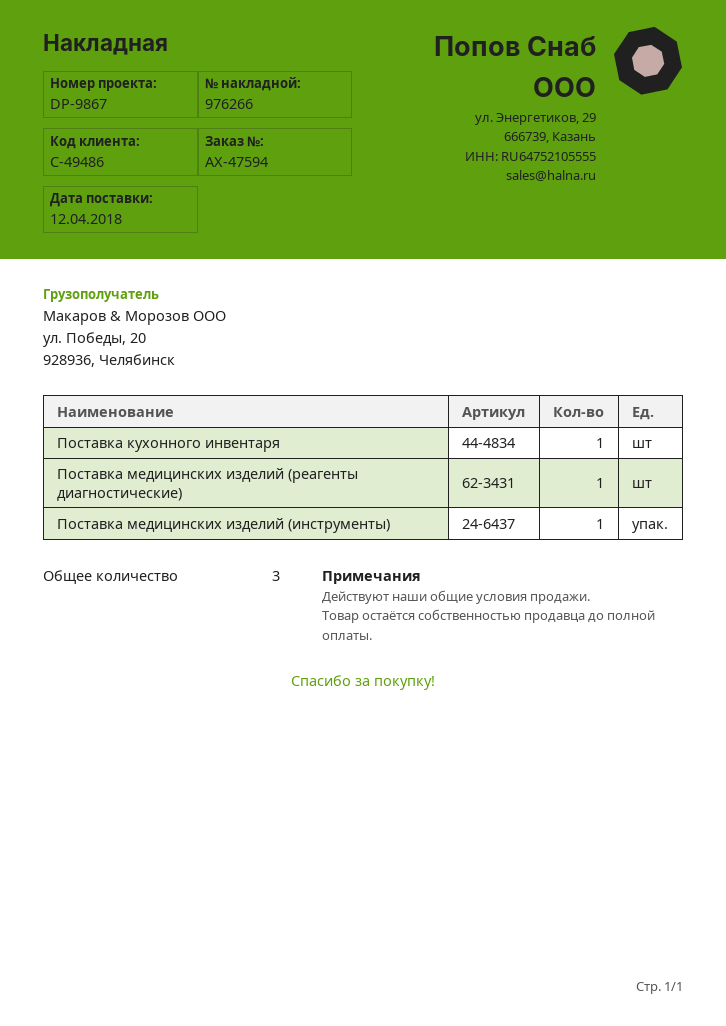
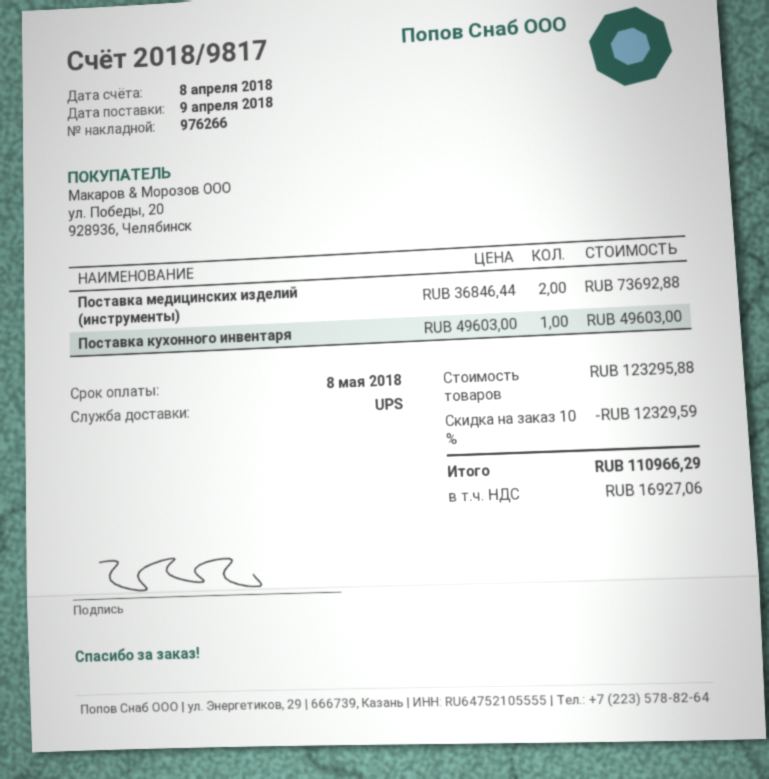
delivery date: 2018-04-12 -> 2018-04-09
Поставка медицинских изделий (реагенты диагностические): 1 -> none
Поставка медицинских изделий (инструменты): 1 -> 2

